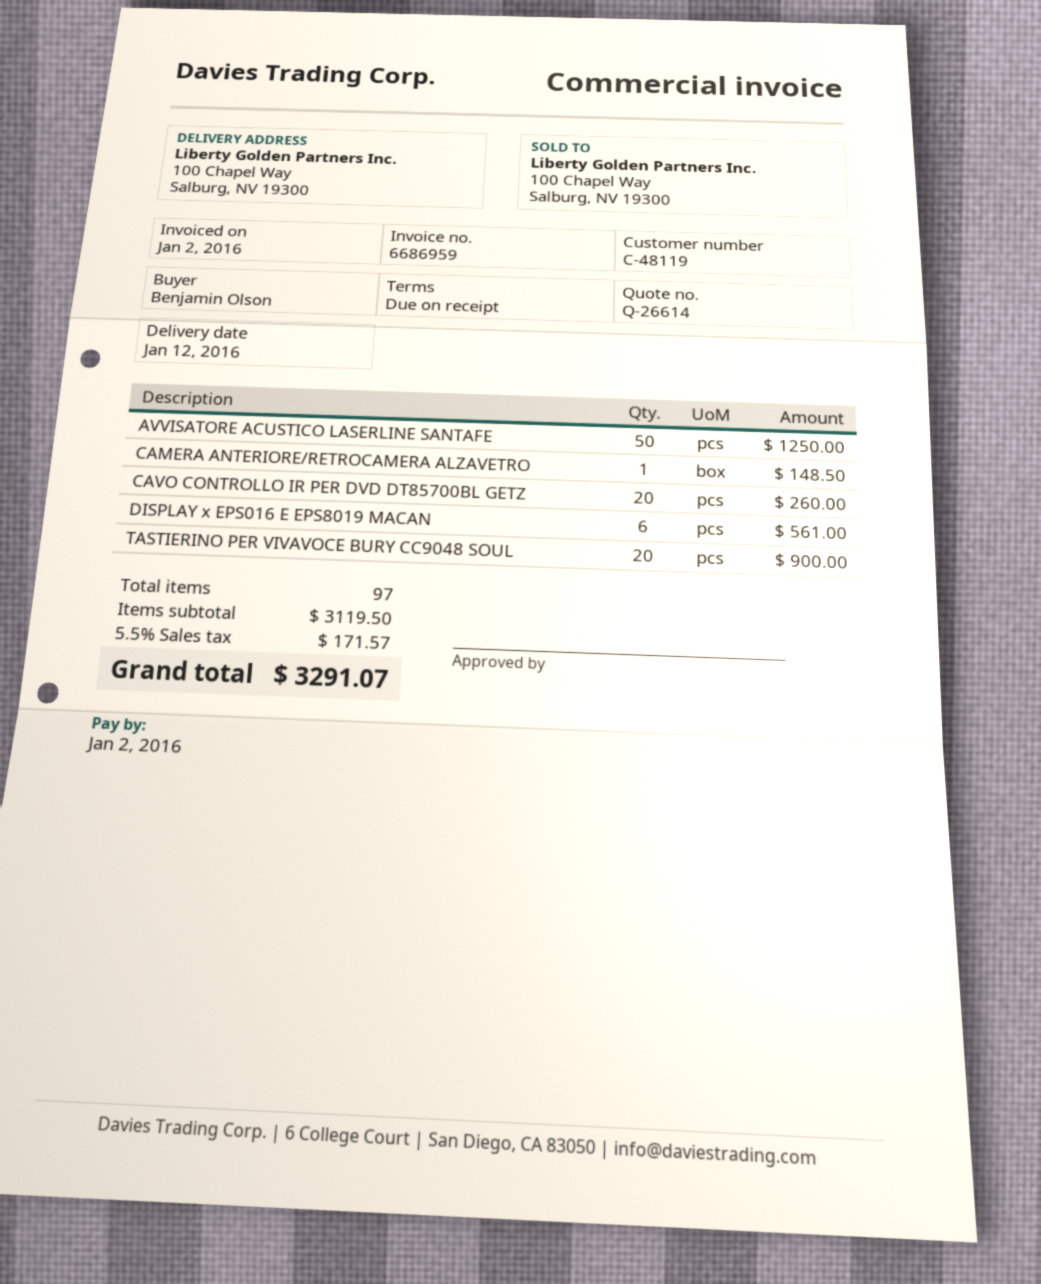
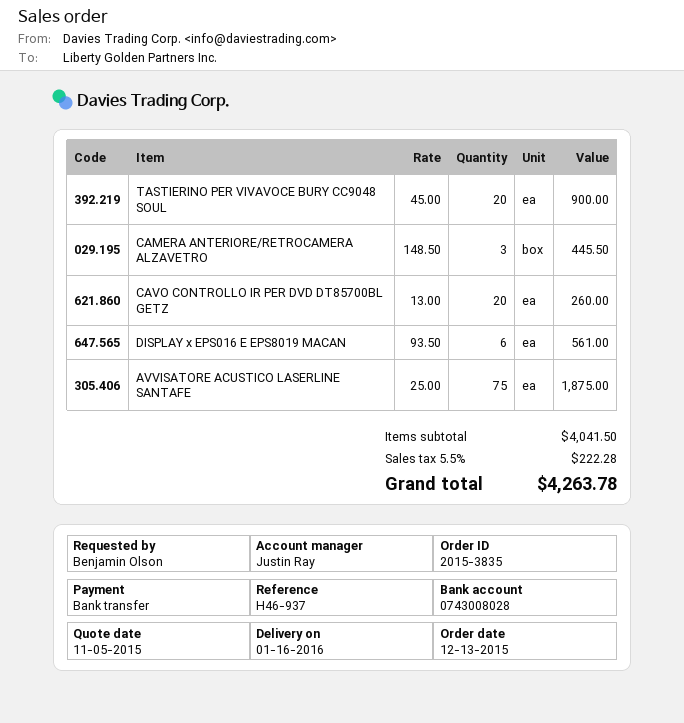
delivery date: 2016-01-12 -> 2016-01-16
AVVISATORE ACUSTICO LASERLINE SANTAFE: 50 for 1250.00 -> 75 for 1875.00
CAMERA ANTERIORE/RETROCAMERA ALZAVETRO: 1 for 148.50 -> 3 for 445.50
subtotal: 3119.50 -> 4041.50
tax: 5.5% = 171.57 -> 5.5% = 222.28
total: 3291.07 -> 4263.78

